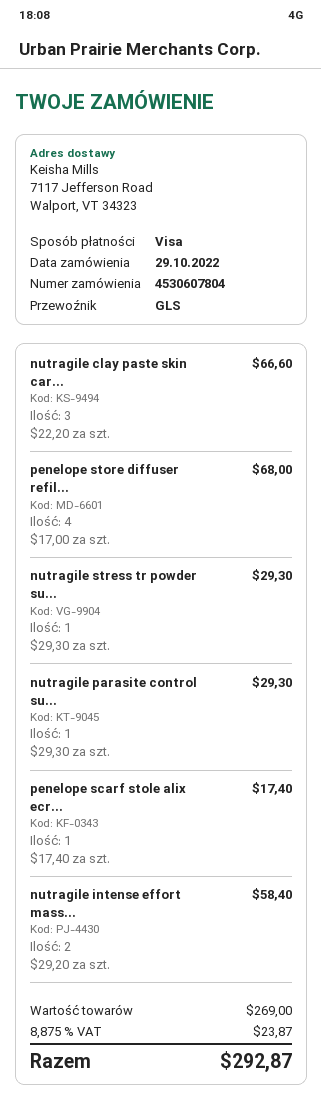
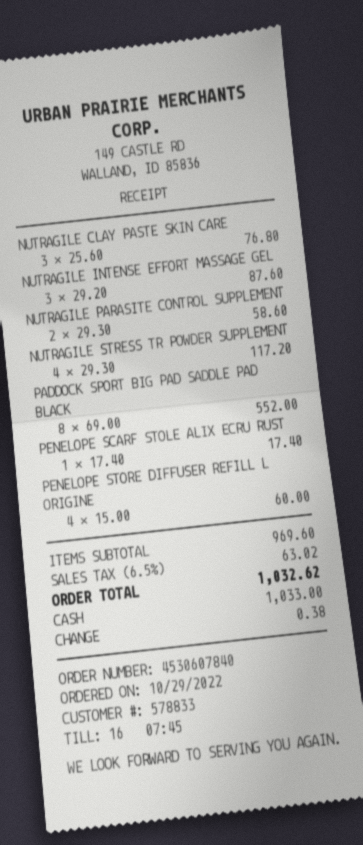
order number: 4530607804 -> 4530607840
payment method: Visa -> cash
nutragile clay paste skin car...: 3 x 22.20 = 66.60 -> 3 x 25.60 = 76.80
penelope store diffuser refil...: 4 x 17.00 = 68.00 -> 4 x 15.00 = 60.00
nutragile stress tr powder su...: 1 x 29.30 = 29.30 -> 4 x 29.30 = 117.20
nutragile parasite control su...: 1 x 29.30 = 29.30 -> 2 x 29.30 = 58.60
nutragile intense effort mass...: 2 x 29.20 = 58.40 -> 3 x 29.20 = 87.60
PADDOCK SPORT BIG PAD SADDLE PAD BLACK: none -> 8 x 69.00 = 552.00
subtotal: 269.00 -> 969.60
tax: 8.875% = 23.87 -> 6.5% = 63.02
total: 292.87 -> 1032.62

